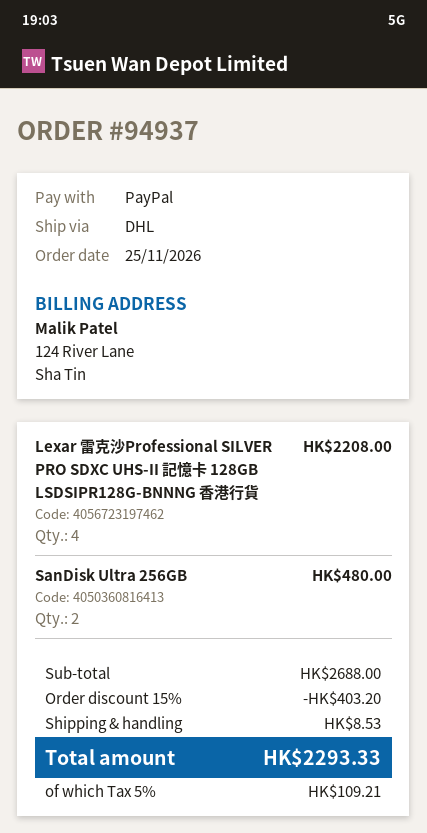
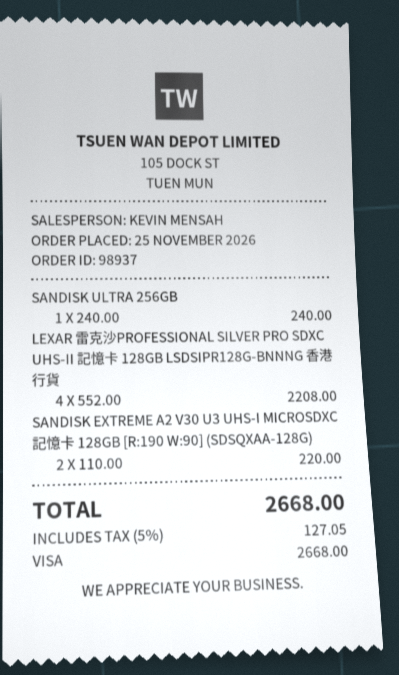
order number: 94937 -> 98937
payment method: PayPal -> Visa
SanDisk Ultra 256GB: 2 for 480.00 -> 1 for 240.00
SANDISK EXTREME A2 V30 U3 UHS-I MICROSDXC 記憶卡 128GB [R:190 W:90] (SDSQXAA-128G): none -> 2 for 220.00
discount: 15% = 403.20 -> none
shipping: 8.53 -> none
tax: 5% = 109.21 -> 5% = 127.05
total: 2293.33 -> 2668.00

